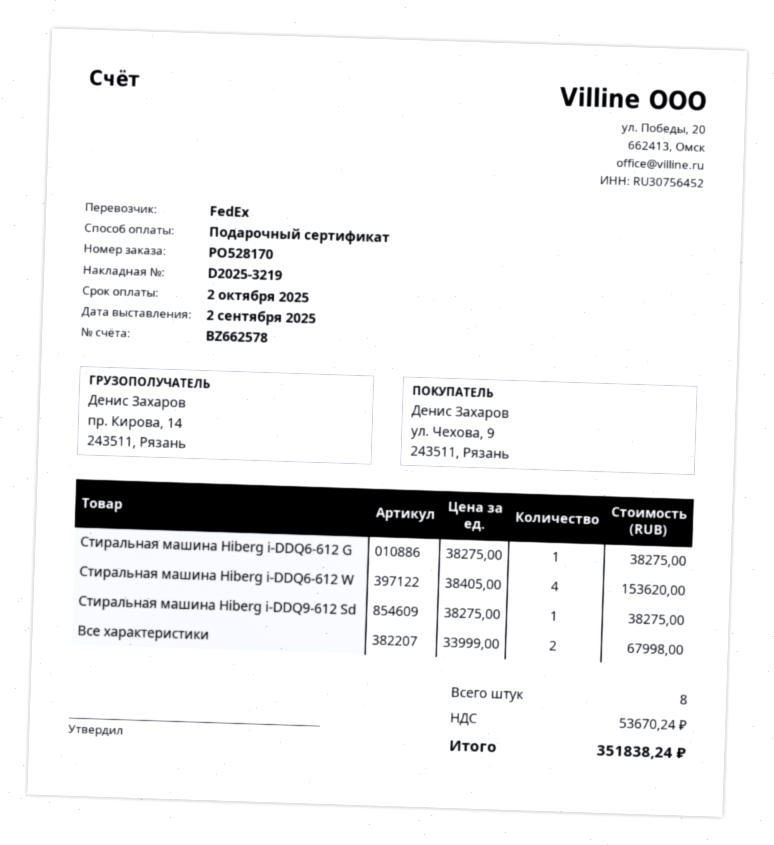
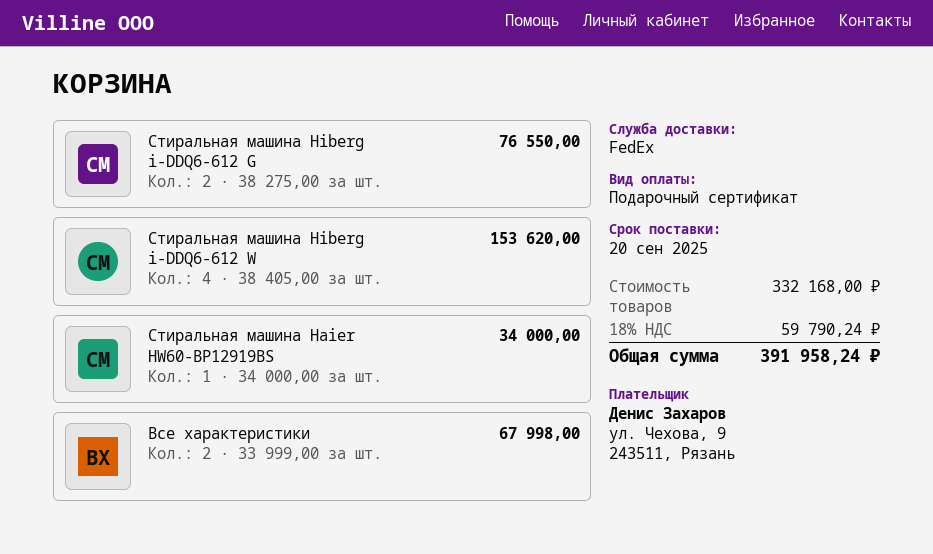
Стиральная машина Hiberg i-DDQ6-612 G: 1 x 38275.00 = 38275.00 -> 2 x 38275.00 = 76550.00
Стиральная машина Hiberg i-DDQ9-612 Sd: 1 x 38275.00 = 38275.00 -> none
Стиральная машина Haier HW60-BP12919BS: none -> 1 x 34000.00 = 34000.00
tax: 53670.24 -> 59790.24
total: 351838.24 -> 391958.24

